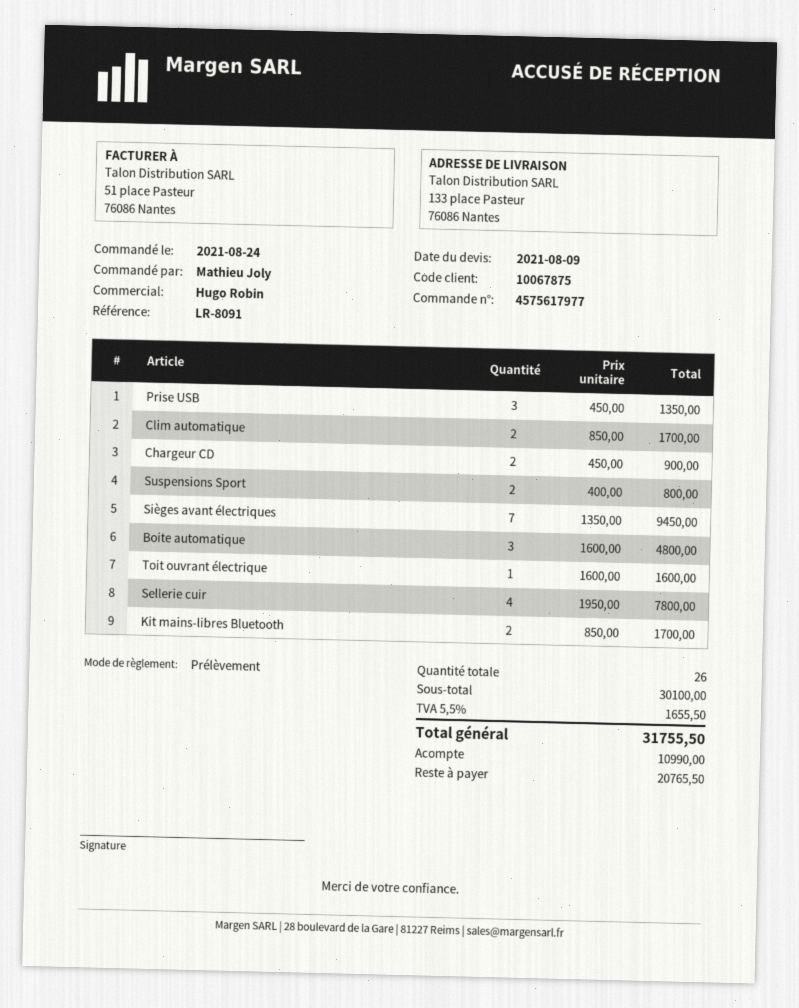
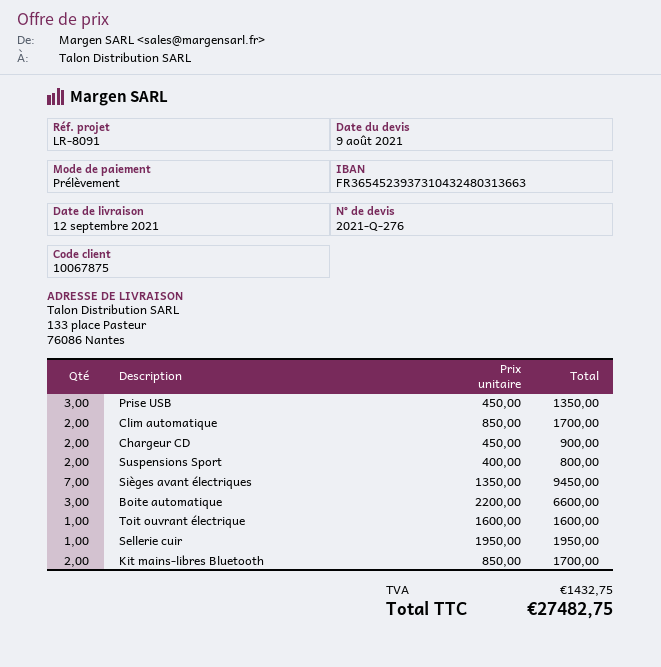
Boite automatique: 3 x 1600.00 = 4800.00 -> 3 x 2200.00 = 6600.00
Sellerie cuir: 4 x 1950.00 = 7800.00 -> 1 x 1950.00 = 1950.00
tax: 1655.50 -> 1432.75
total: 31755.50 -> 27482.75

